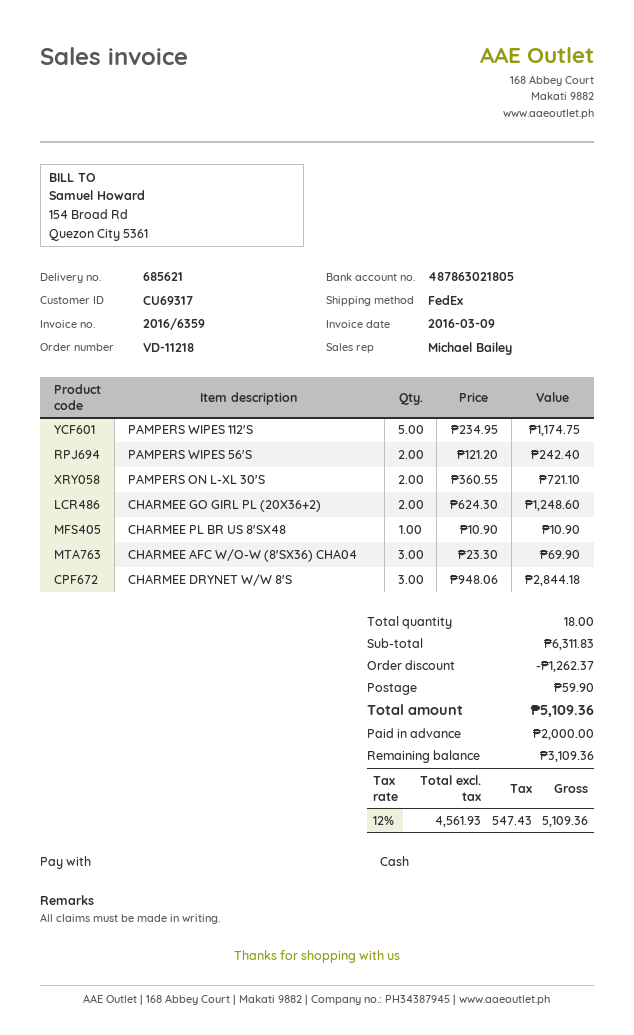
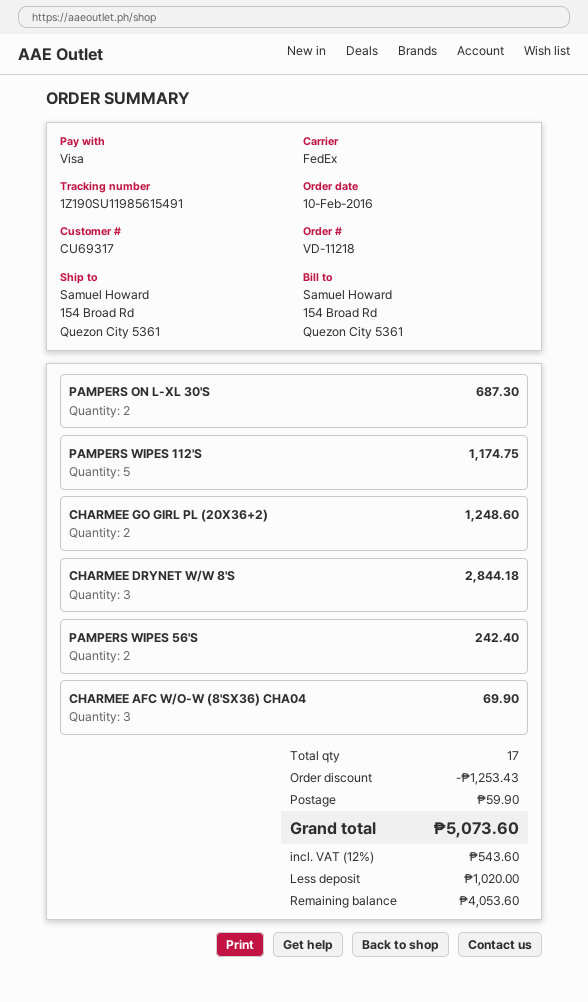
payment method: cash -> Visa
PAMPERS ON L-XL 30'S: 2 for 721.10 -> 2 for 687.30
CHARMEE PL BR US 8'SX48: 1 for 10.90 -> none
total quantity: 18 -> 17
discount: 1262.37 -> 1253.43
tax: 12% = 547.43 -> 12% = 543.60
total: 5109.36 -> 5073.60
deposit: 2000.00 -> 1020.00
balance: 3109.36 -> 4053.60

